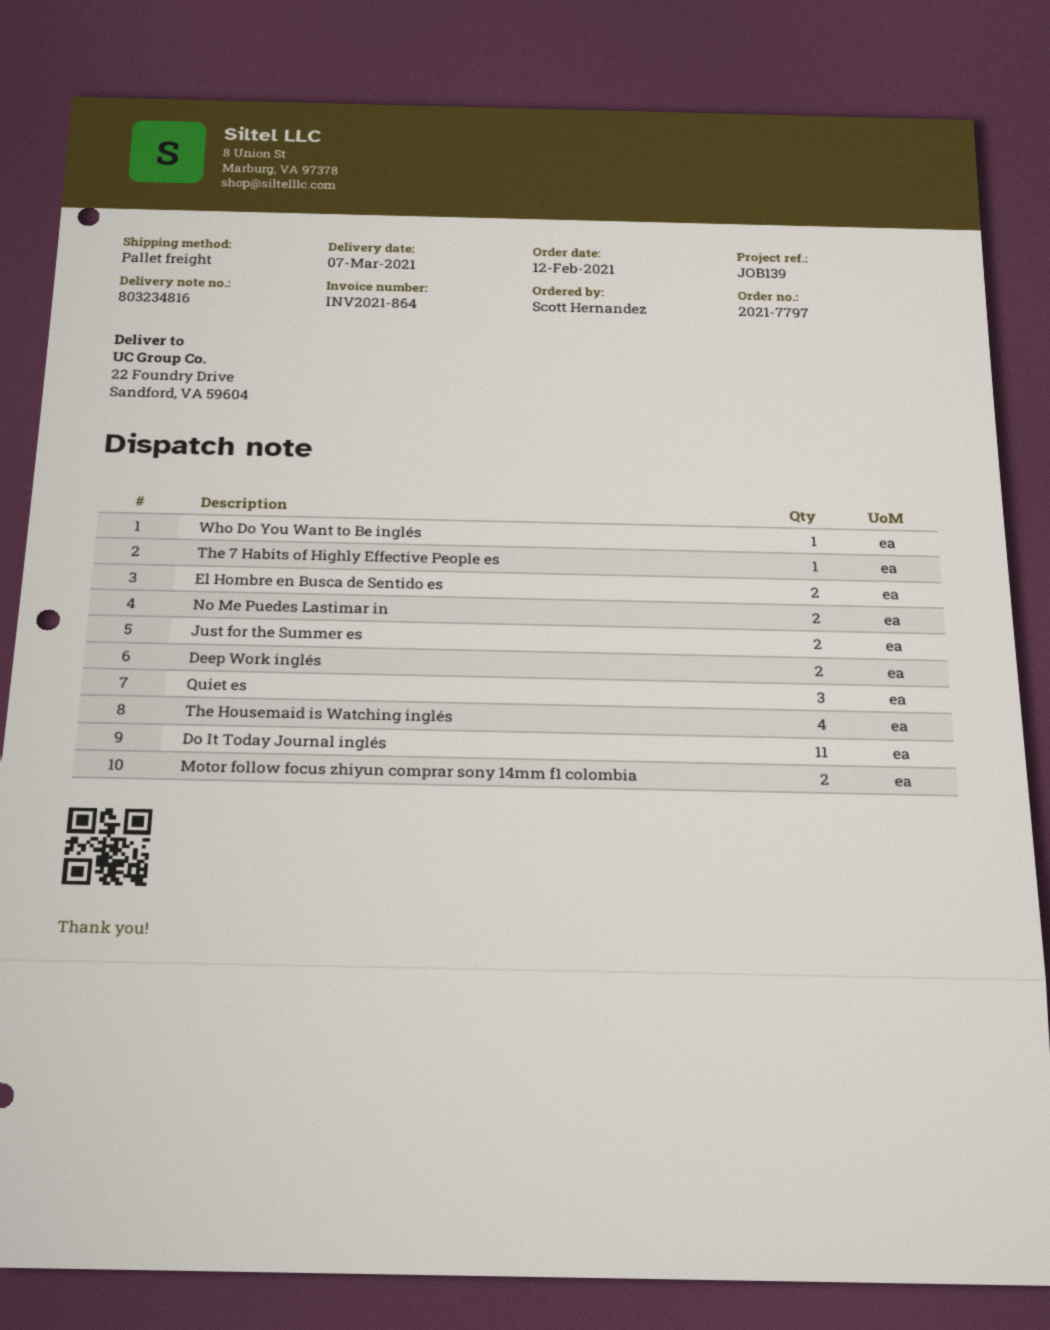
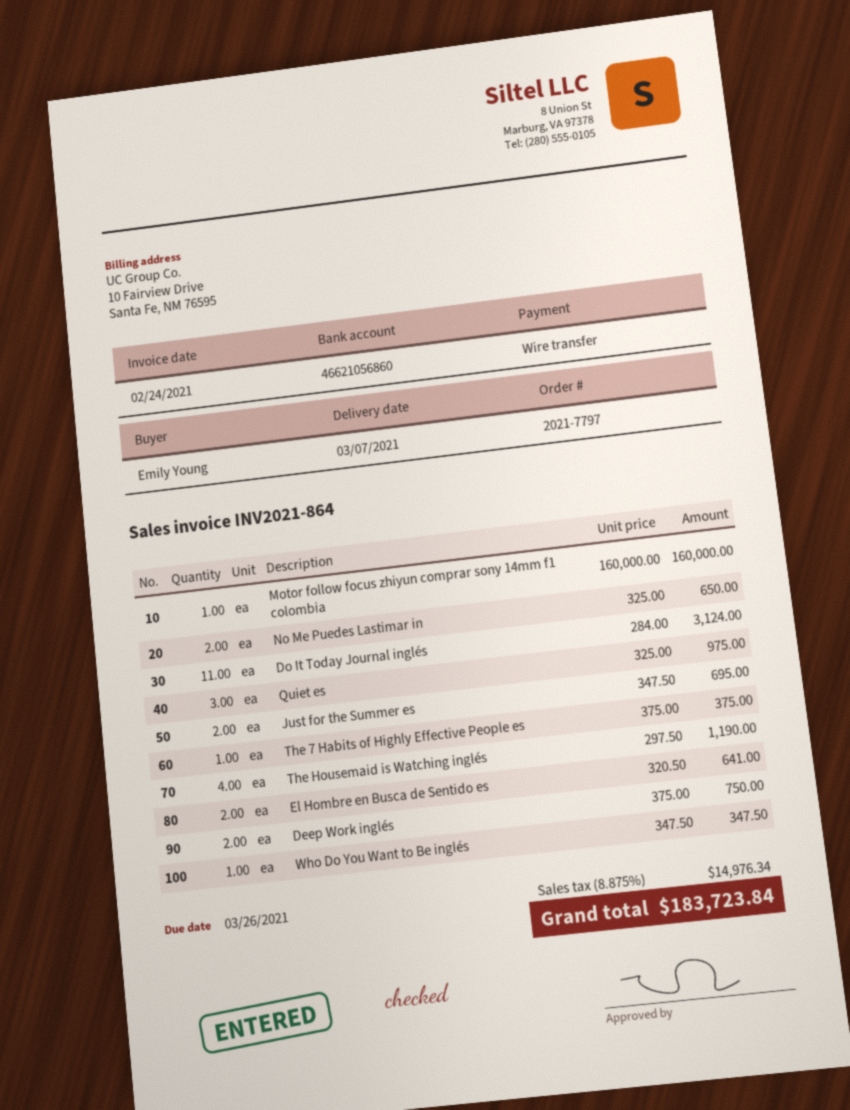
ordered by: Scott Hernandez -> Emily Young
Motor follow focus zhiyun comprar sony 14mm f1 colombia: 2 -> 1

